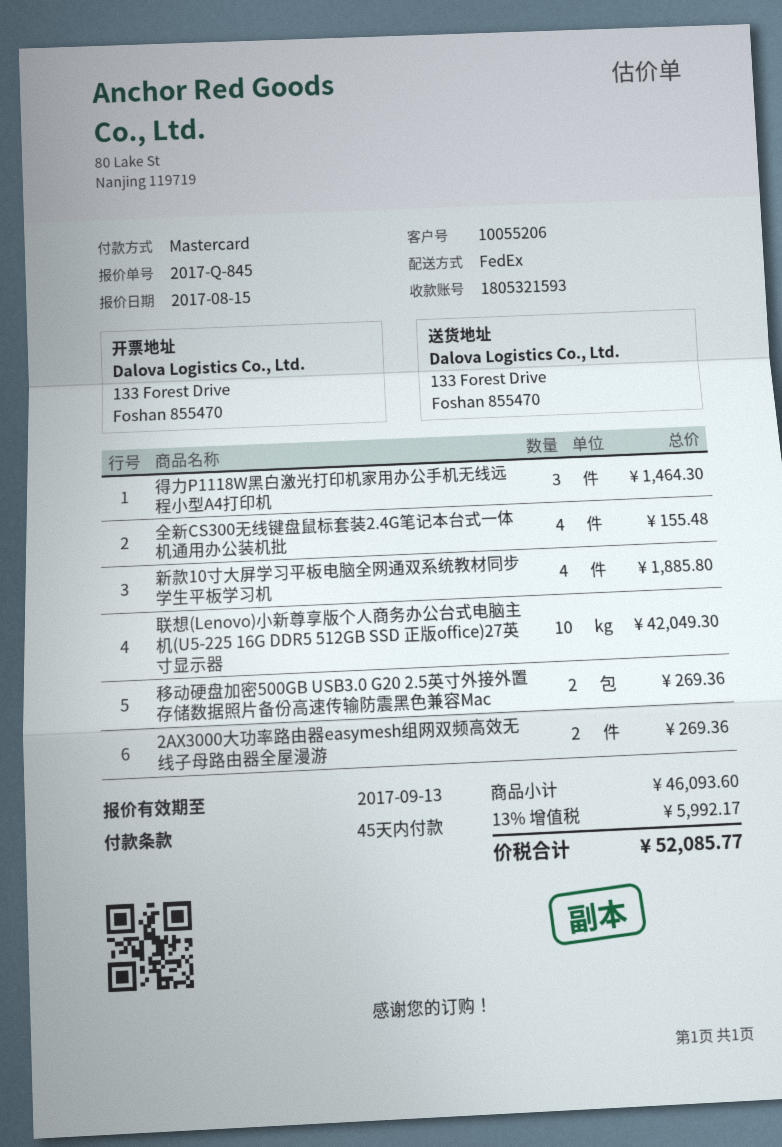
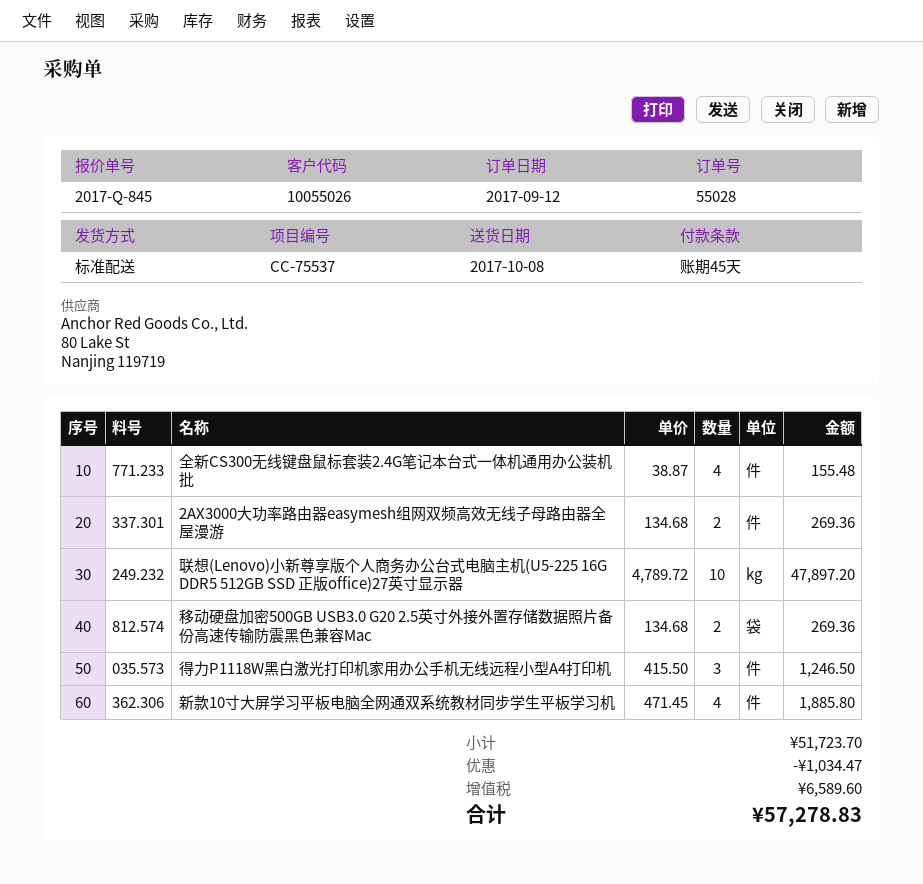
customer number: 10055206 -> 10055026
shipping method: FedEx -> standard
得力P1118W黑白激光打印机家用办公手机无线远程小型A4打印机: 3 for 1464.30 -> 3 for 1246.50
联想(Lenovo)小新尊享版个人商务办公台式电脑主机(U5-225 16G DDR5 512GB SSD 正版office)27英寸显示器: 10 for 42049.30 -> 10 for 47897.20
subtotal: 46093.60 -> 51723.70
discount: none -> 1034.47
tax: 5992.17 -> 6589.60
total: 52085.77 -> 57278.83

